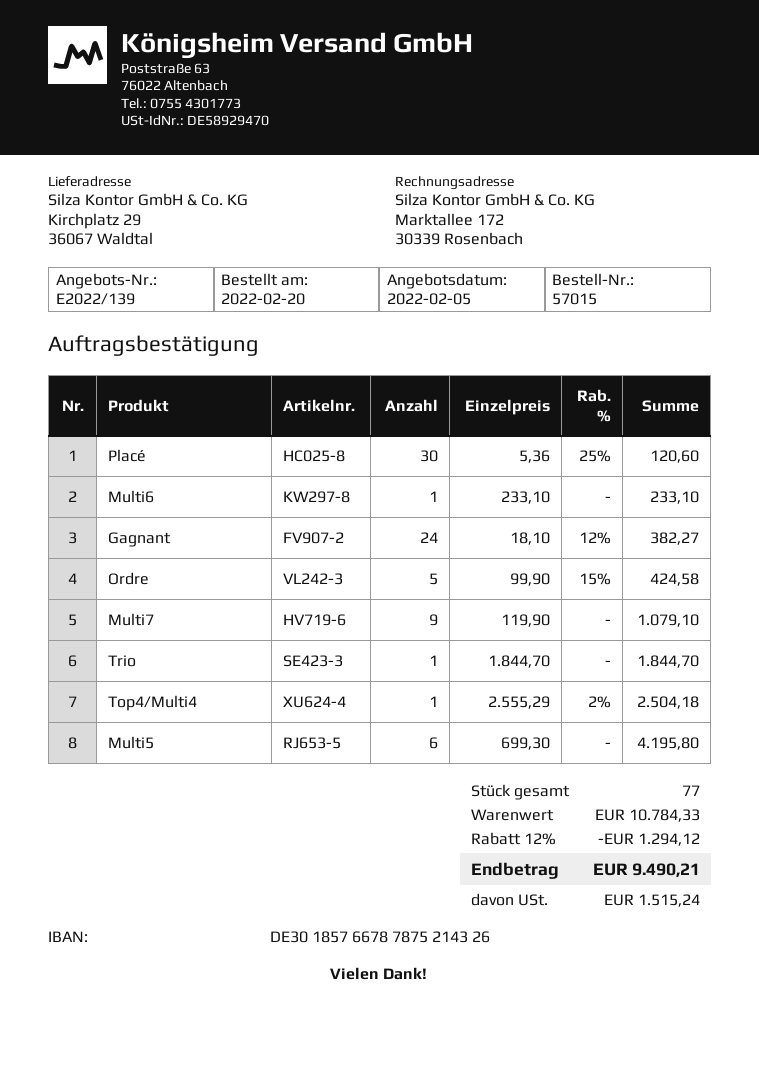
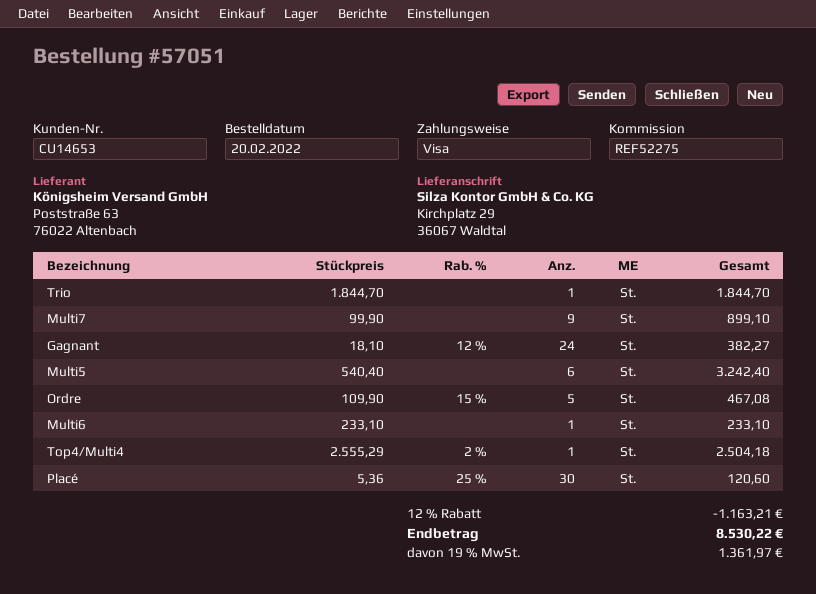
order number: 57015 -> 57051
Ordre: 5 x 99.90 - 15% = 424.58 -> 5 x 109.90 - 15% = 467.08
Multi7: 9 x 119.90 = 1079.10 -> 9 x 99.90 = 899.10
Multi5: 6 x 699.30 = 4195.80 -> 6 x 540.40 = 3242.40
discount: 12% = 1294.12 -> 12% = 1163.21
tax: 1515.24 -> 1361.97
total: 9490.21 -> 8530.22

